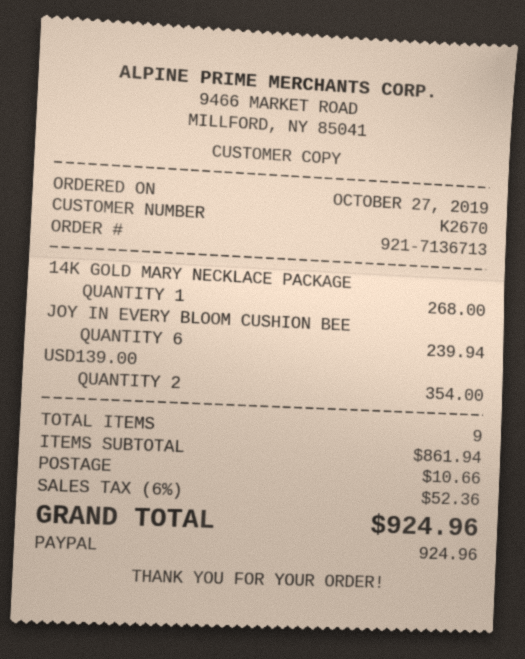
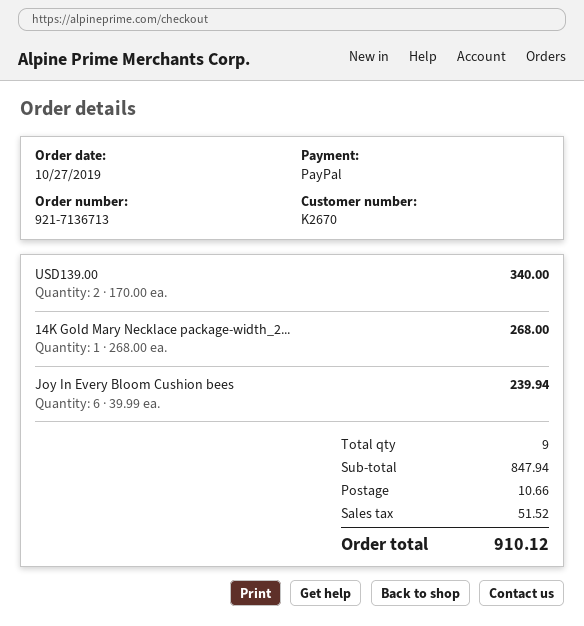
USD139.00: 2 for 354.00 -> 2 for 340.00
subtotal: 861.94 -> 847.94
tax: 52.36 -> 51.52
total: 924.96 -> 910.12

